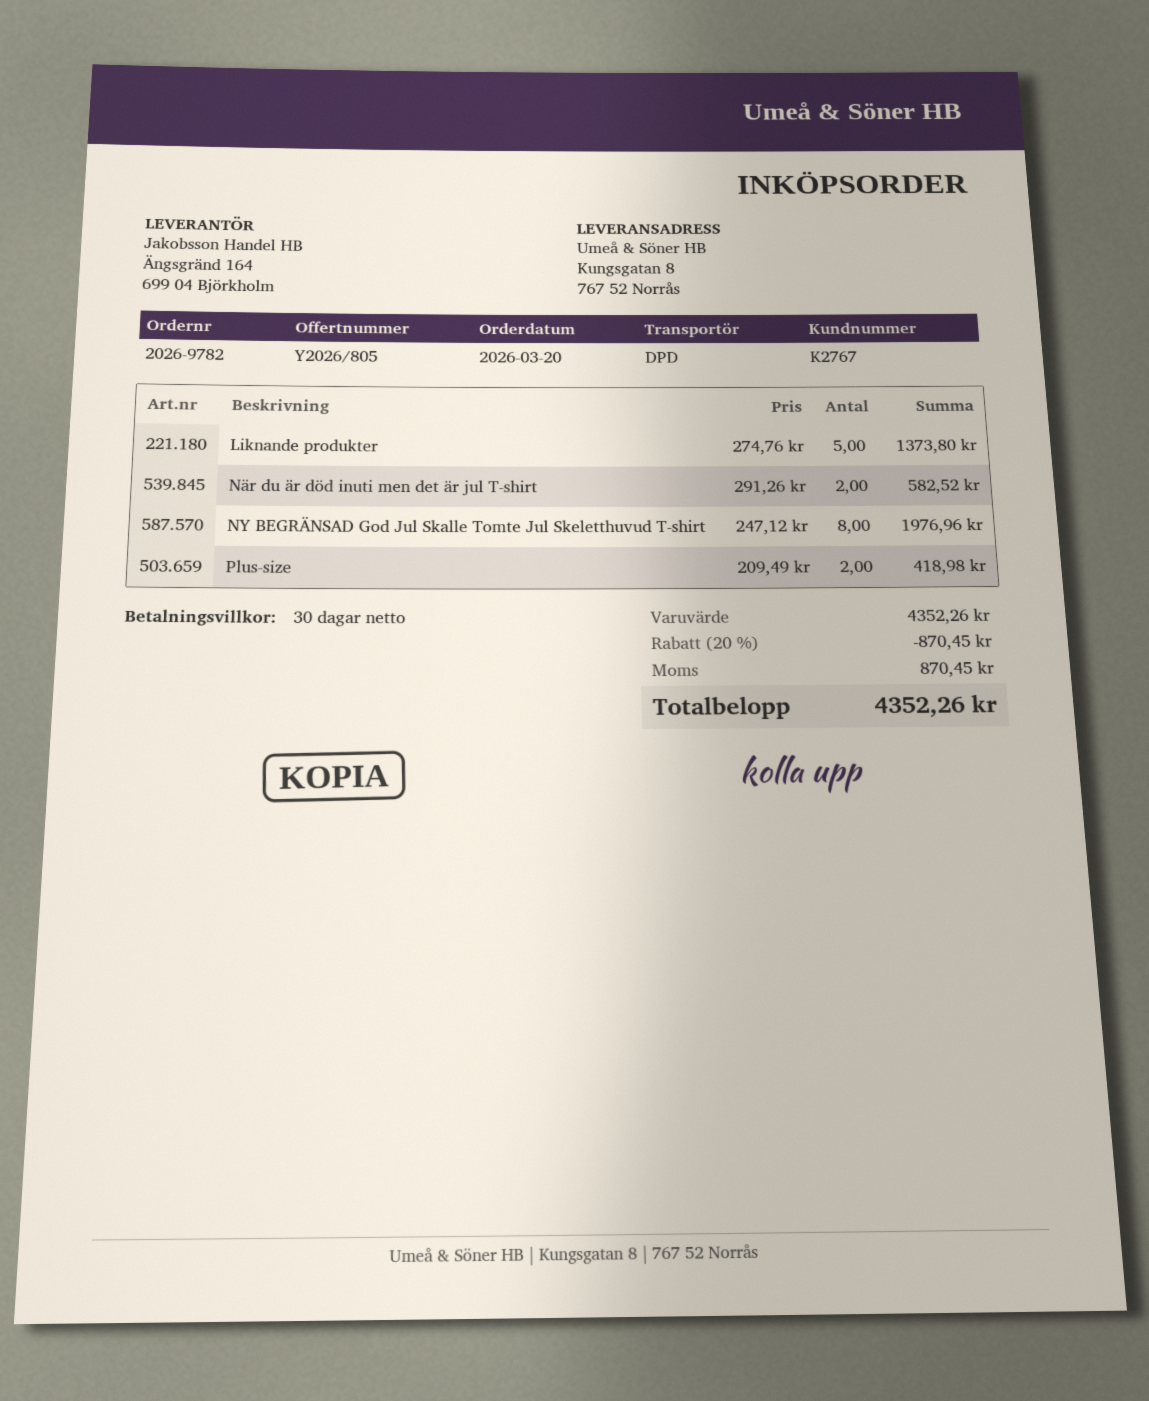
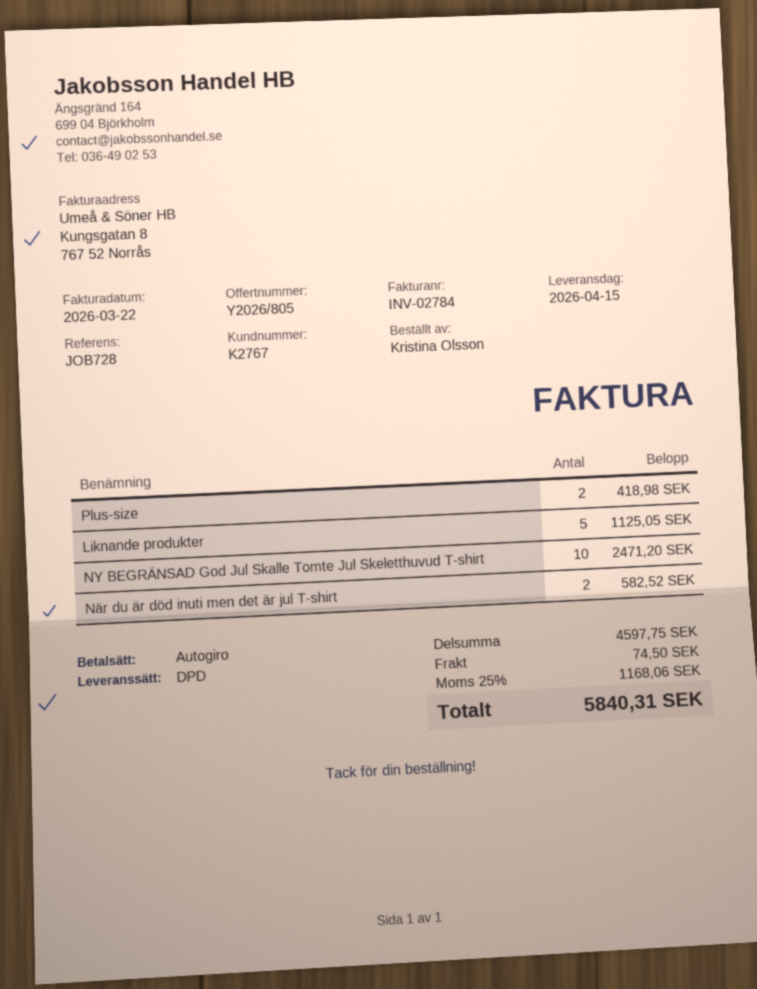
Liknande produkter: 5 for 1373.80 -> 5 for 1125.05
NY BEGRÄNSAD God Jul Skalle Tomte Jul Skeletthuvud T-shirt: 8 for 1976.96 -> 10 for 2471.20
subtotal: 4352.26 -> 4597.75
discount: 20% = 870.45 -> none
shipping: none -> 74.50
tax: 870.45 -> 1168.06
total: 4352.26 -> 5840.31

